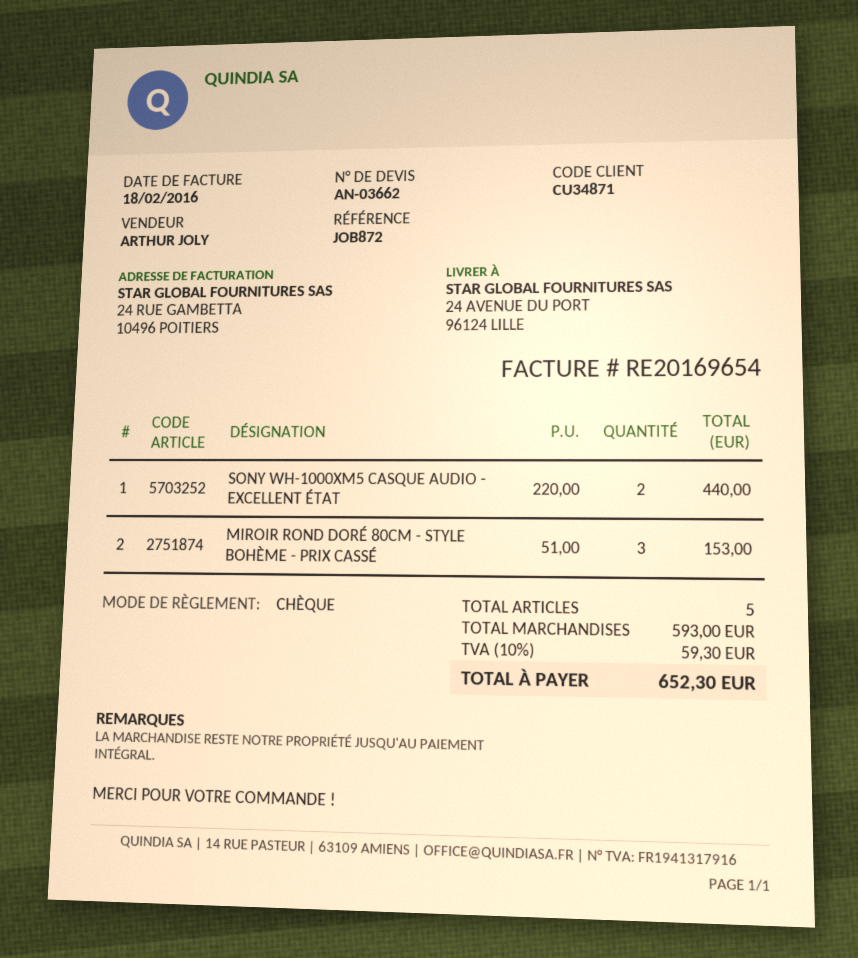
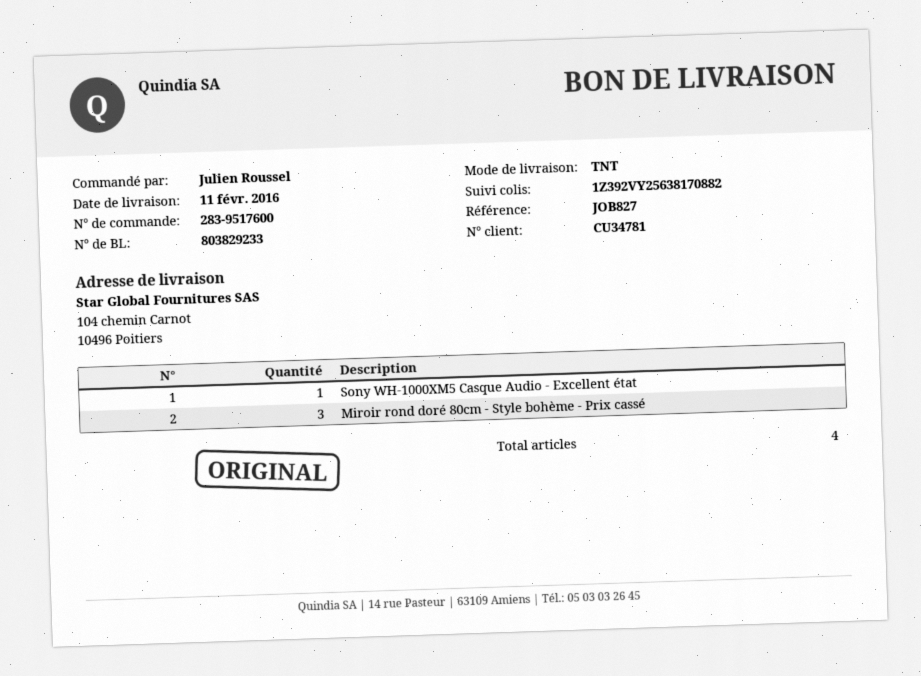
customer number: CU34871 -> CU34781
reference: JOB872 -> JOB827
ship to: 24 AVENUE DU PORT, 96124 LILLE -> 104 chemin Carnot, 10496 Poitiers
SONY WH-1000XM5 CASQUE AUDIO - EXCELLENT ÉTAT: 2 -> 1
total quantity: 5 -> 4

